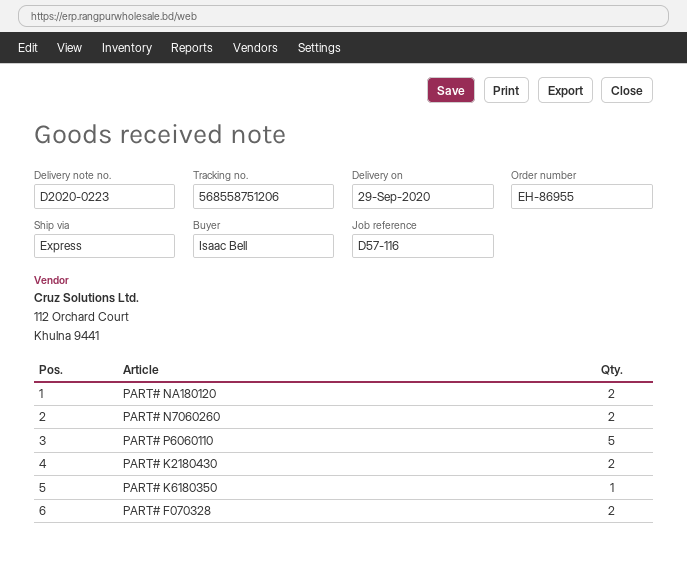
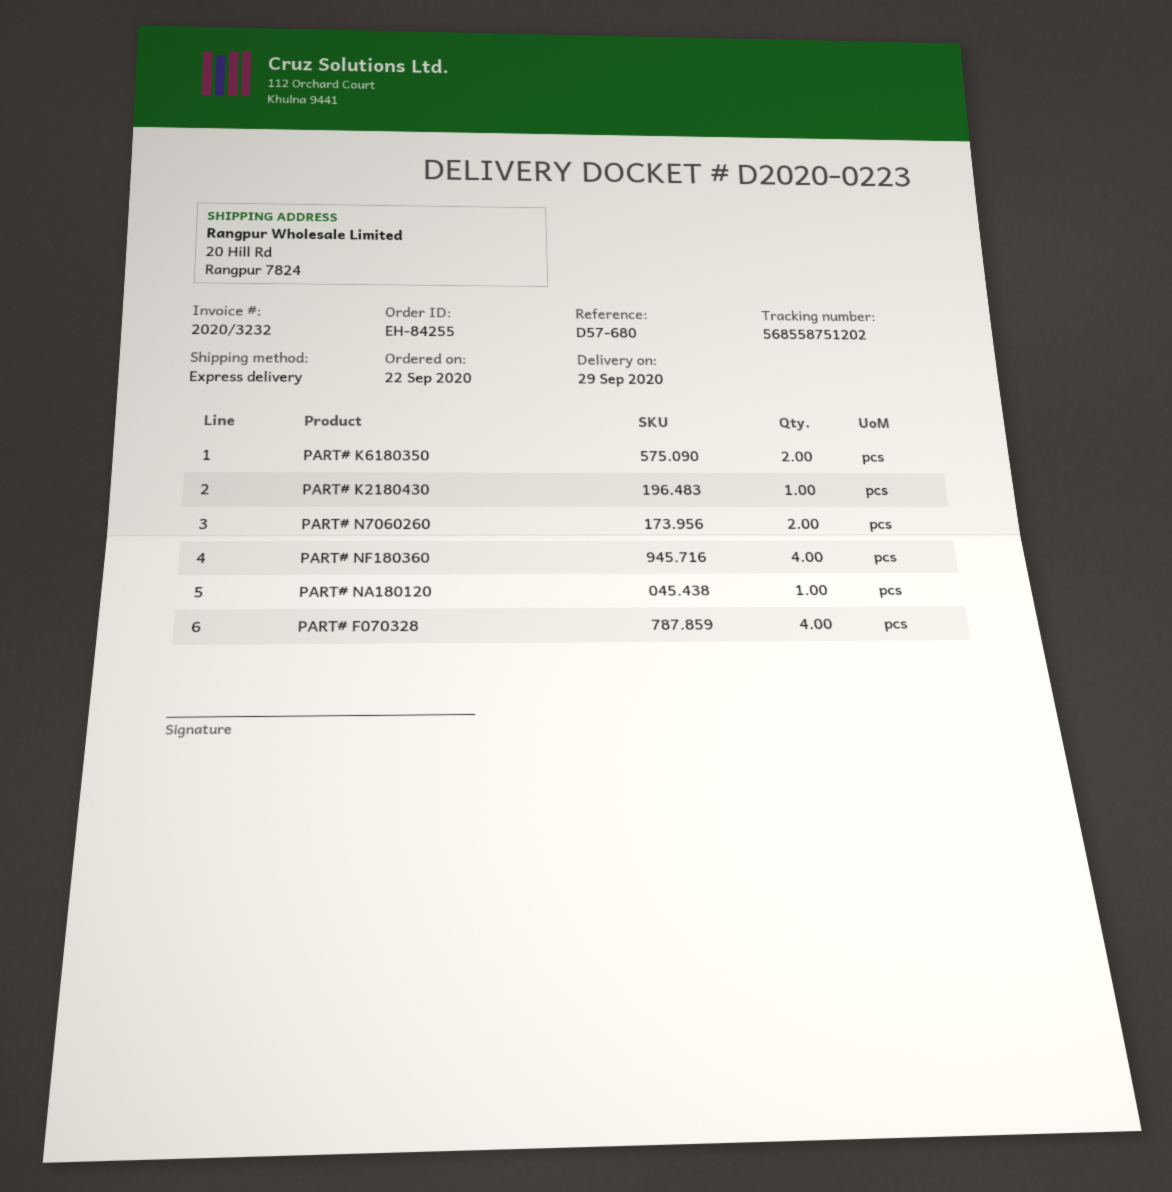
order number: EH-86955 -> EH-84255
reference: D57-116 -> D57-680
tracking number: 568558751206 -> 568558751202
PART# NA180120: 2 -> 1
PART# P6060110: 5 -> none
PART# K2180430: 2 -> 1
PART# K6180350: 1 -> 2
PART# F070328: 2 -> 4
PART# NF180360: none -> 4

